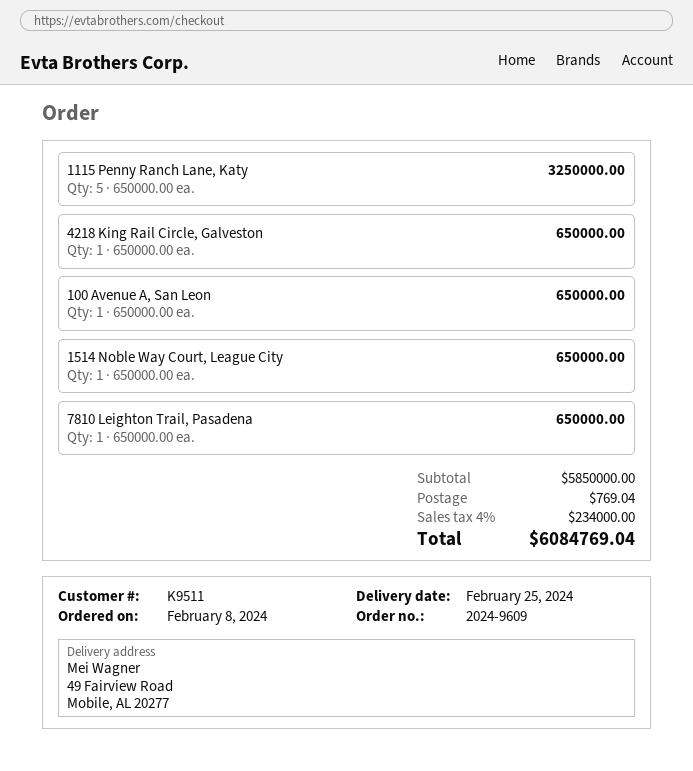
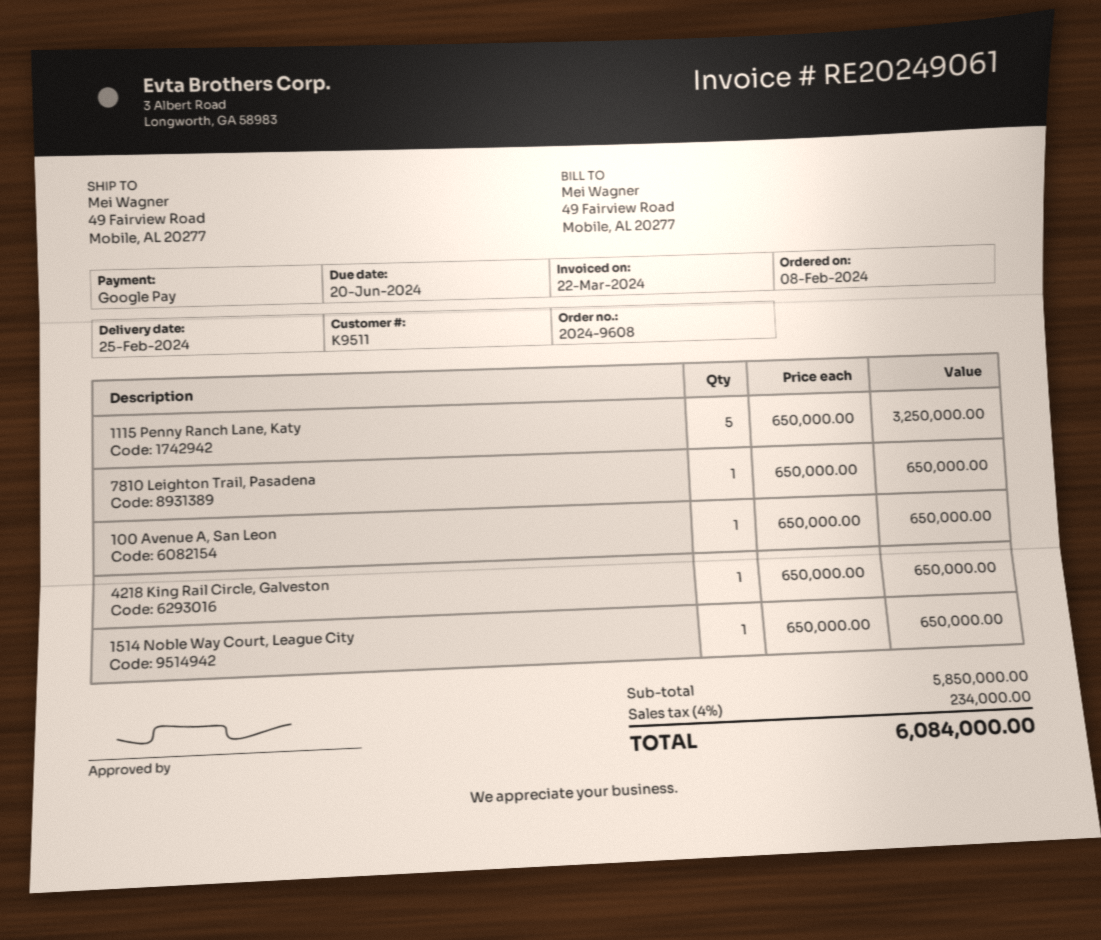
order number: 2024-9609 -> 2024-9608
shipping: 769.04 -> none
total: 6084769.04 -> 6084000.00

